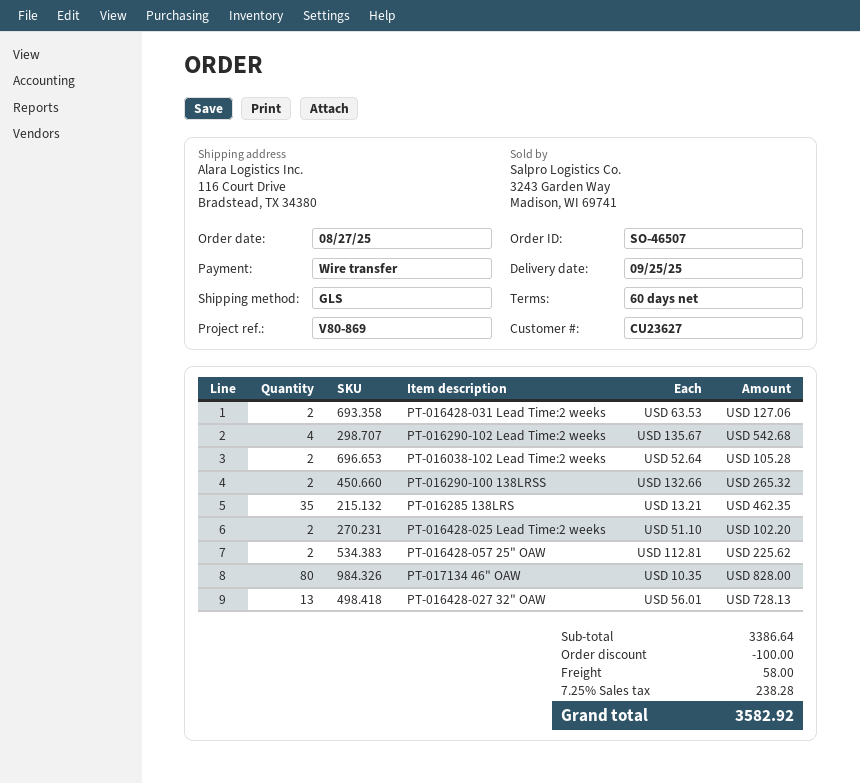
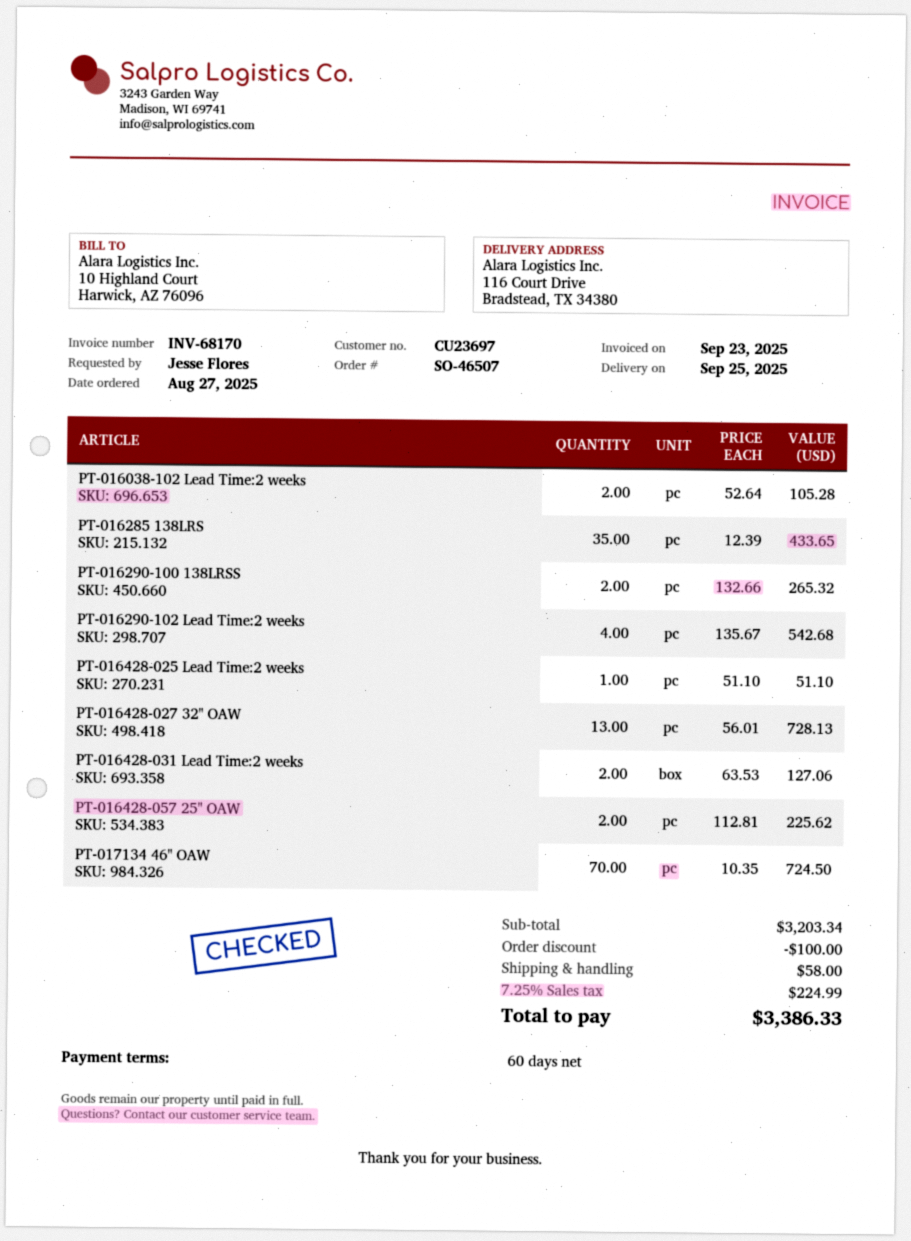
customer number: CU23627 -> CU23697
PT-016285 138LRS: 35 x 13.21 = 462.35 -> 35 x 12.39 = 433.65
PT-016428-025 Lead Time:2 weeks: 2 x 51.10 = 102.20 -> 1 x 51.10 = 51.10
PT-017134 46" OAW: 80 x 10.35 = 828.00 -> 70 x 10.35 = 724.50
subtotal: 3386.64 -> 3203.34
tax: 7.25% = 238.28 -> 7.25% = 224.99
total: 3582.92 -> 3386.33

